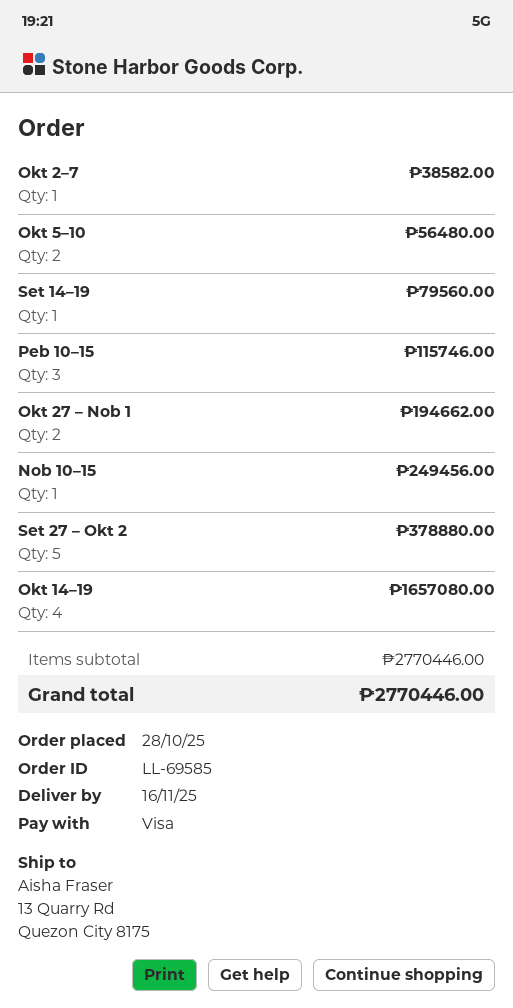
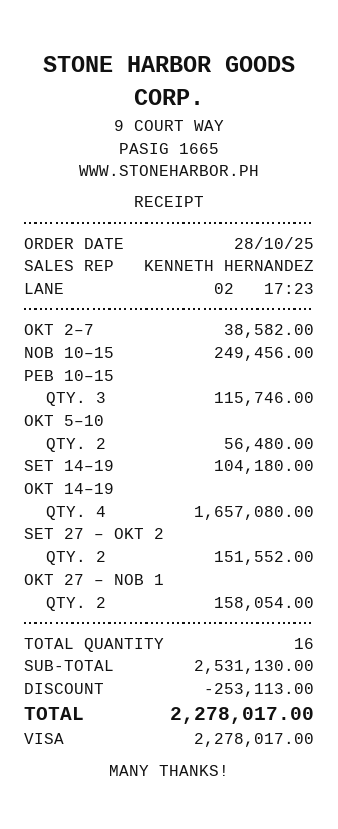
Set 14–19: 1 for 79560.00 -> 1 for 104180.00
Okt 27 – Nob 1: 2 for 194662.00 -> 2 for 158054.00
Set 27 – Okt 2: 5 for 378880.00 -> 2 for 151552.00
subtotal: 2770446.00 -> 2531130.00
discount: none -> 253113.00
total: 2770446.00 -> 2278017.00

